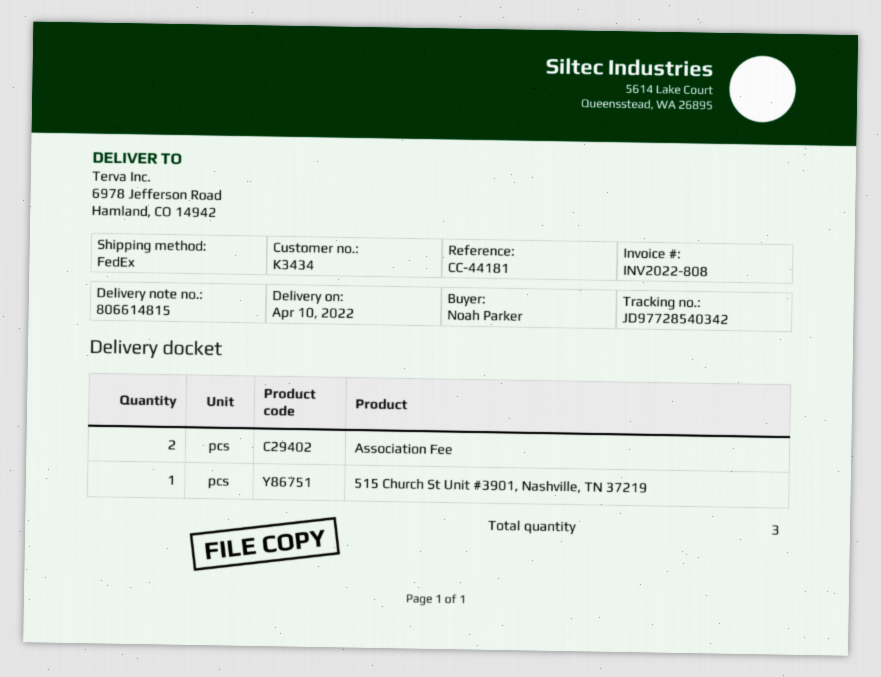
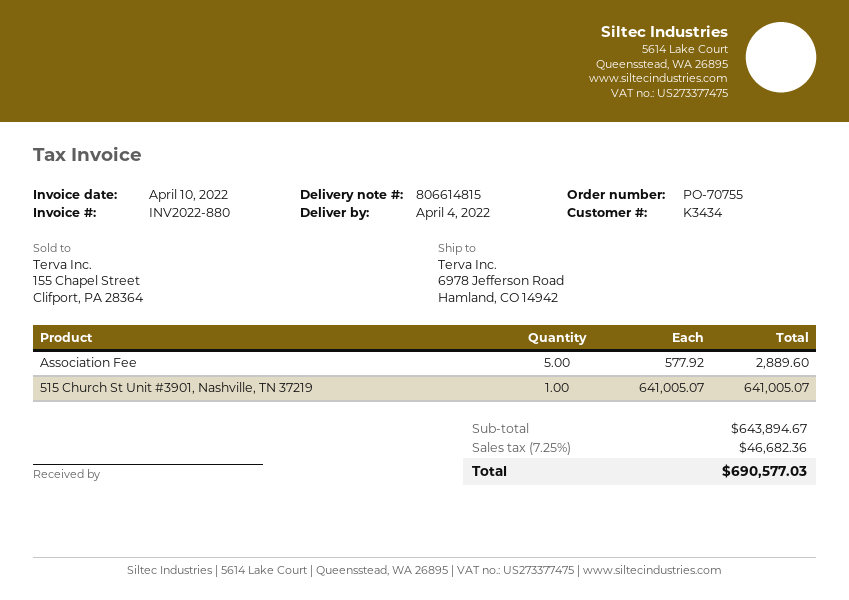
delivery date: 2022-04-10 -> 2022-04-04
invoice number: INV2022-808 -> INV2022-880
Association Fee: 2 -> 5

